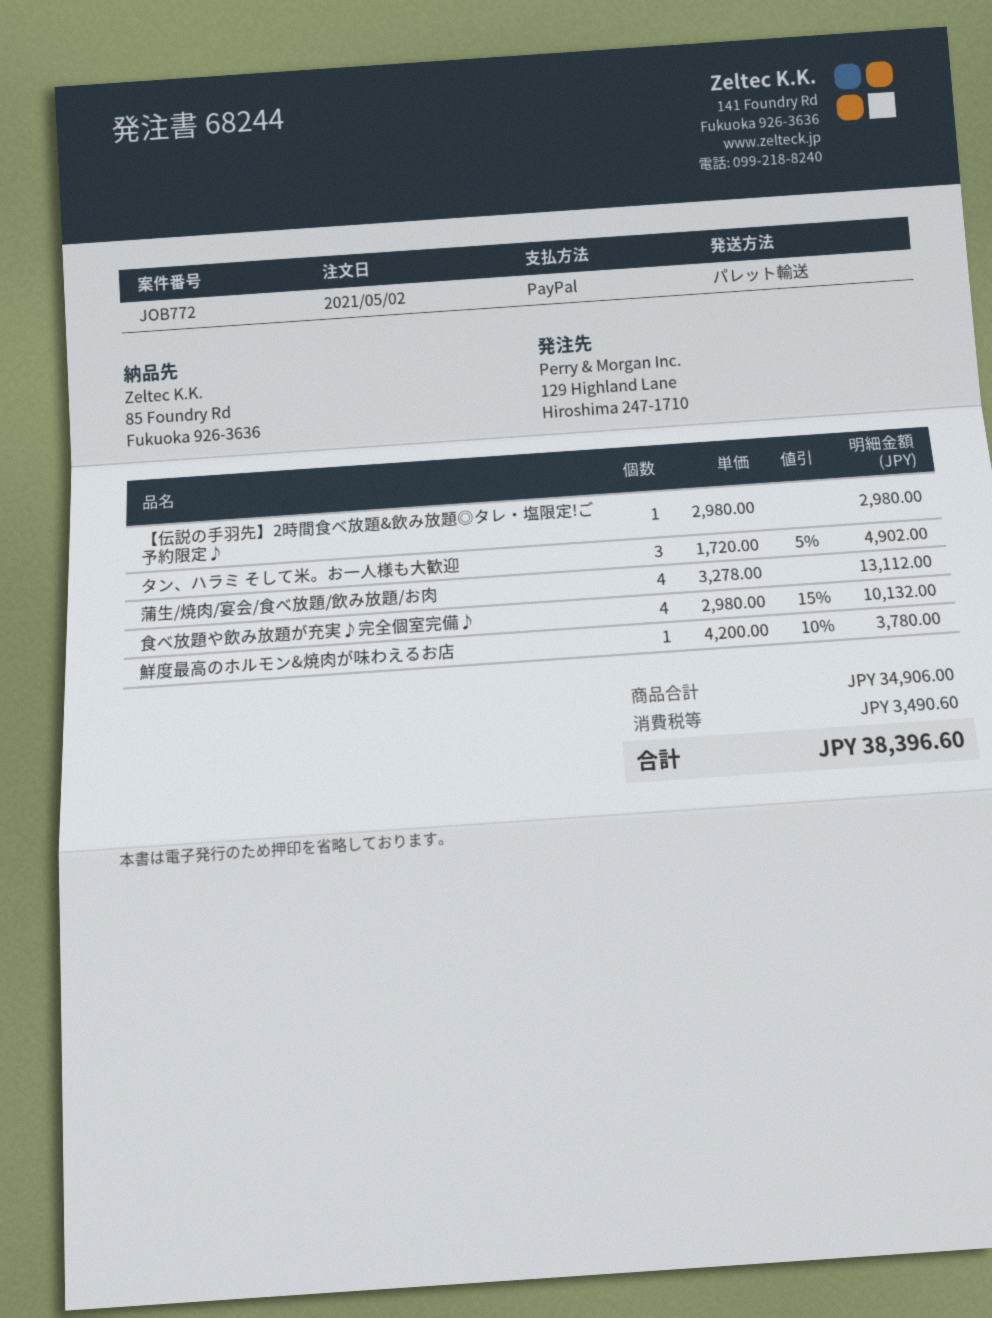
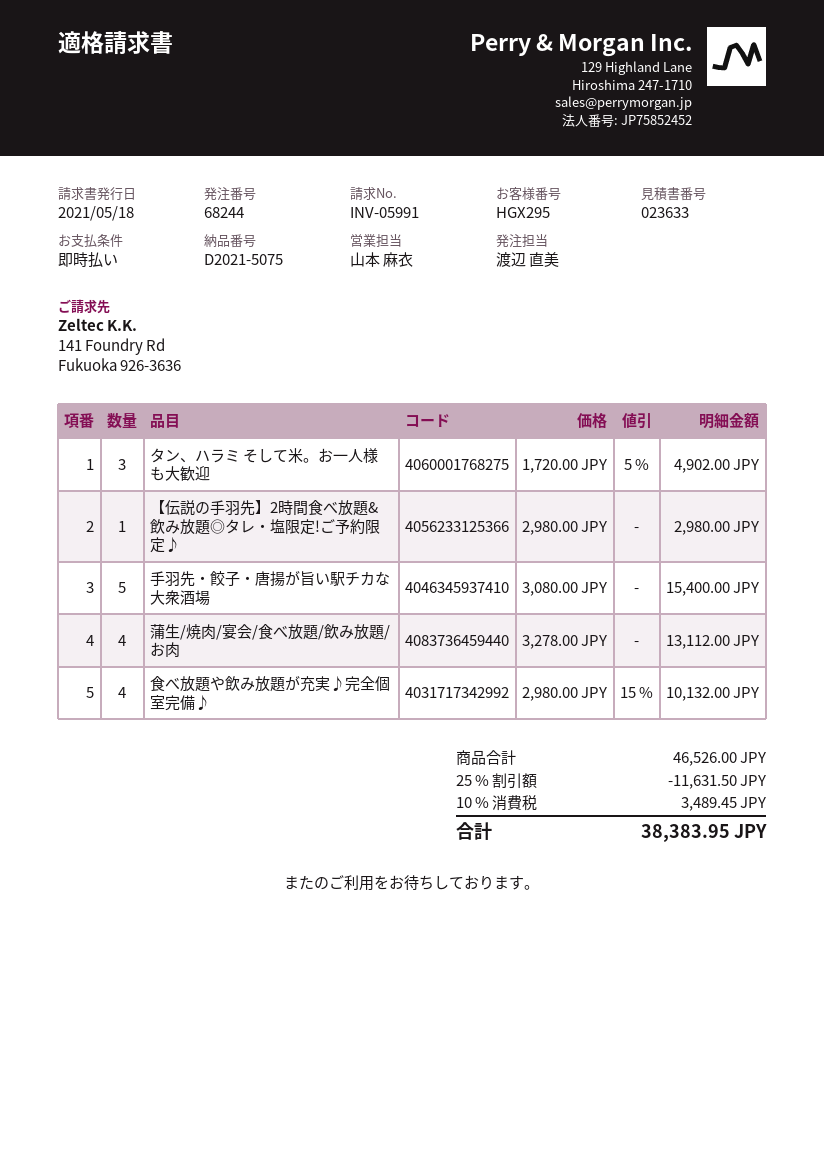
鮮度最高のホルモン&焼肉が味わえるお店: 1 x 4200.00 - 10% = 3780.00 -> none
手羽先・餃子・唐揚が旨い駅チカな大衆酒場: none -> 5 x 3080.00 = 15400.00
subtotal: 34906.00 -> 46526.00
discount: none -> 25% = 11631.50
tax: 3490.60 -> 3489.45
total: 38396.60 -> 38383.95

